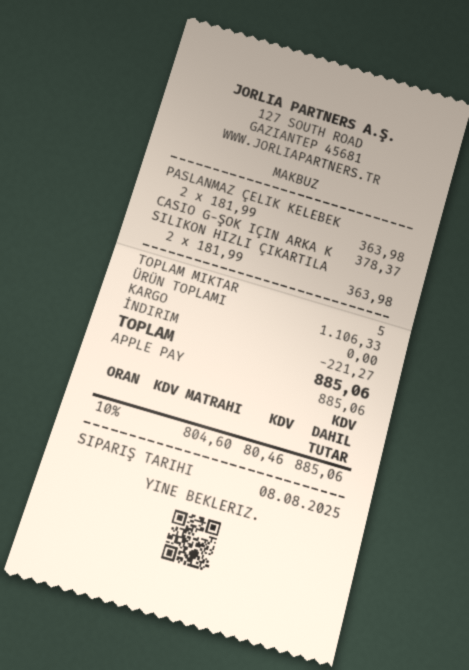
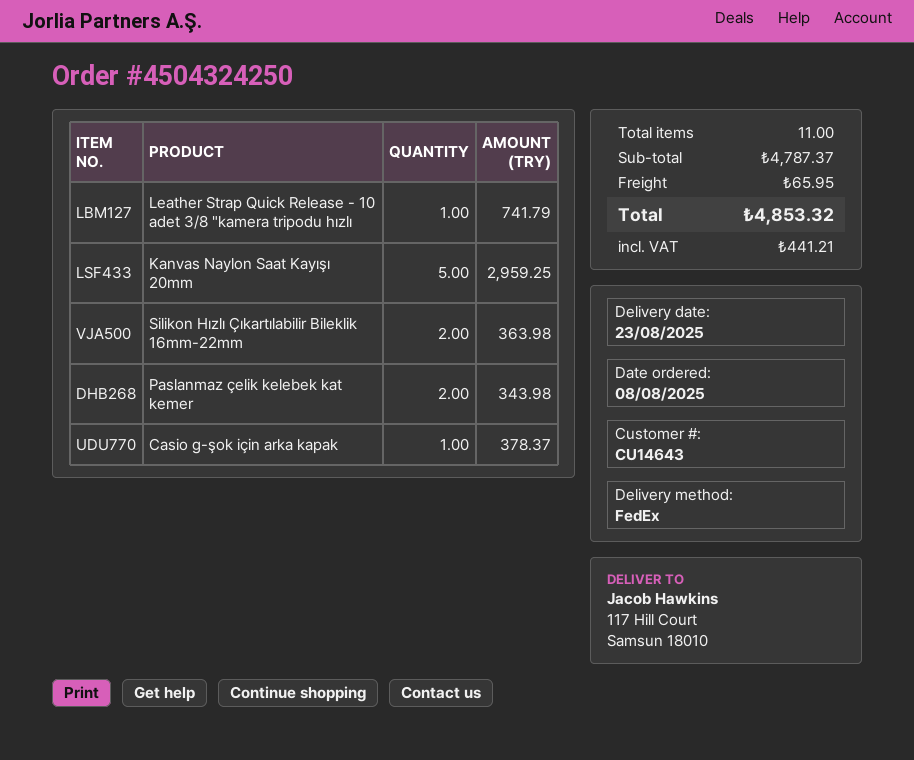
PASLANMAZ ÇELIK KELEBEK: 2 for 363.98 -> 2 for 343.98
Leather Strap Quick Release - 10 adet 3/8 "kamera tripodu hızlı: none -> 1 for 741.79
Kanvas Naylon Saat Kayışı 20mm: none -> 5 for 2959.25
total quantity: 5 -> 11
subtotal: 1106.33 -> 4787.37
discount: 221.27 -> none
shipping: 0.00 -> 65.95
tax: 80.46 -> 441.21
total: 885.06 -> 4853.32

